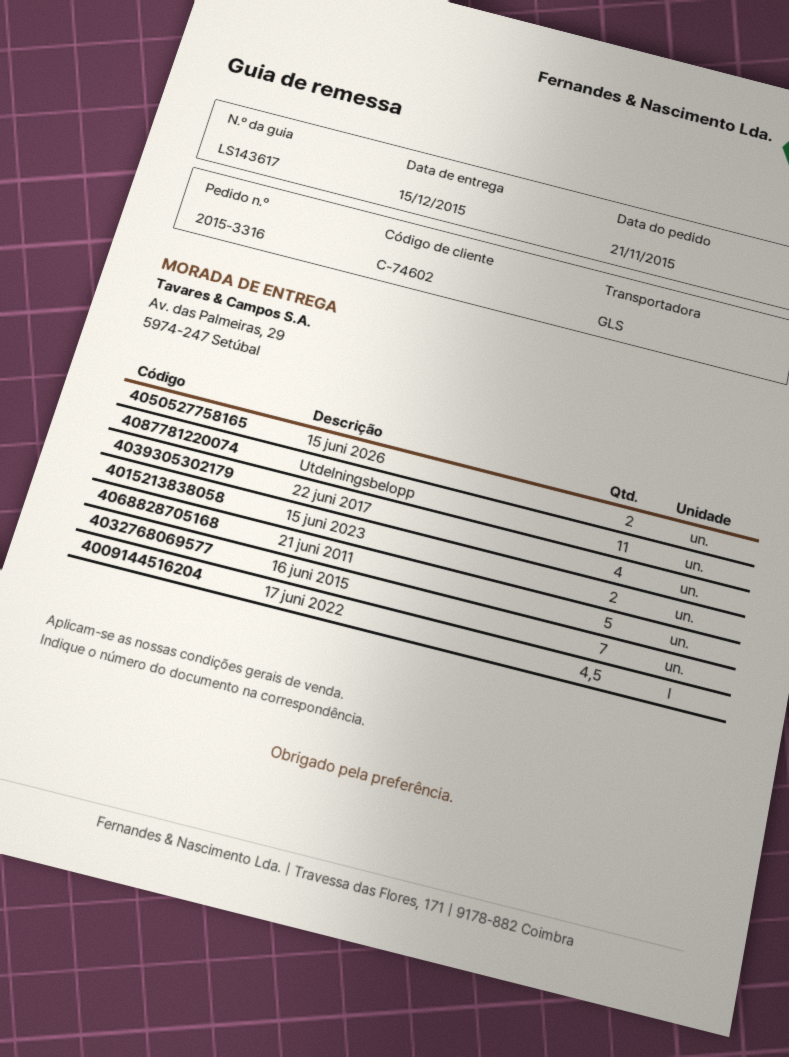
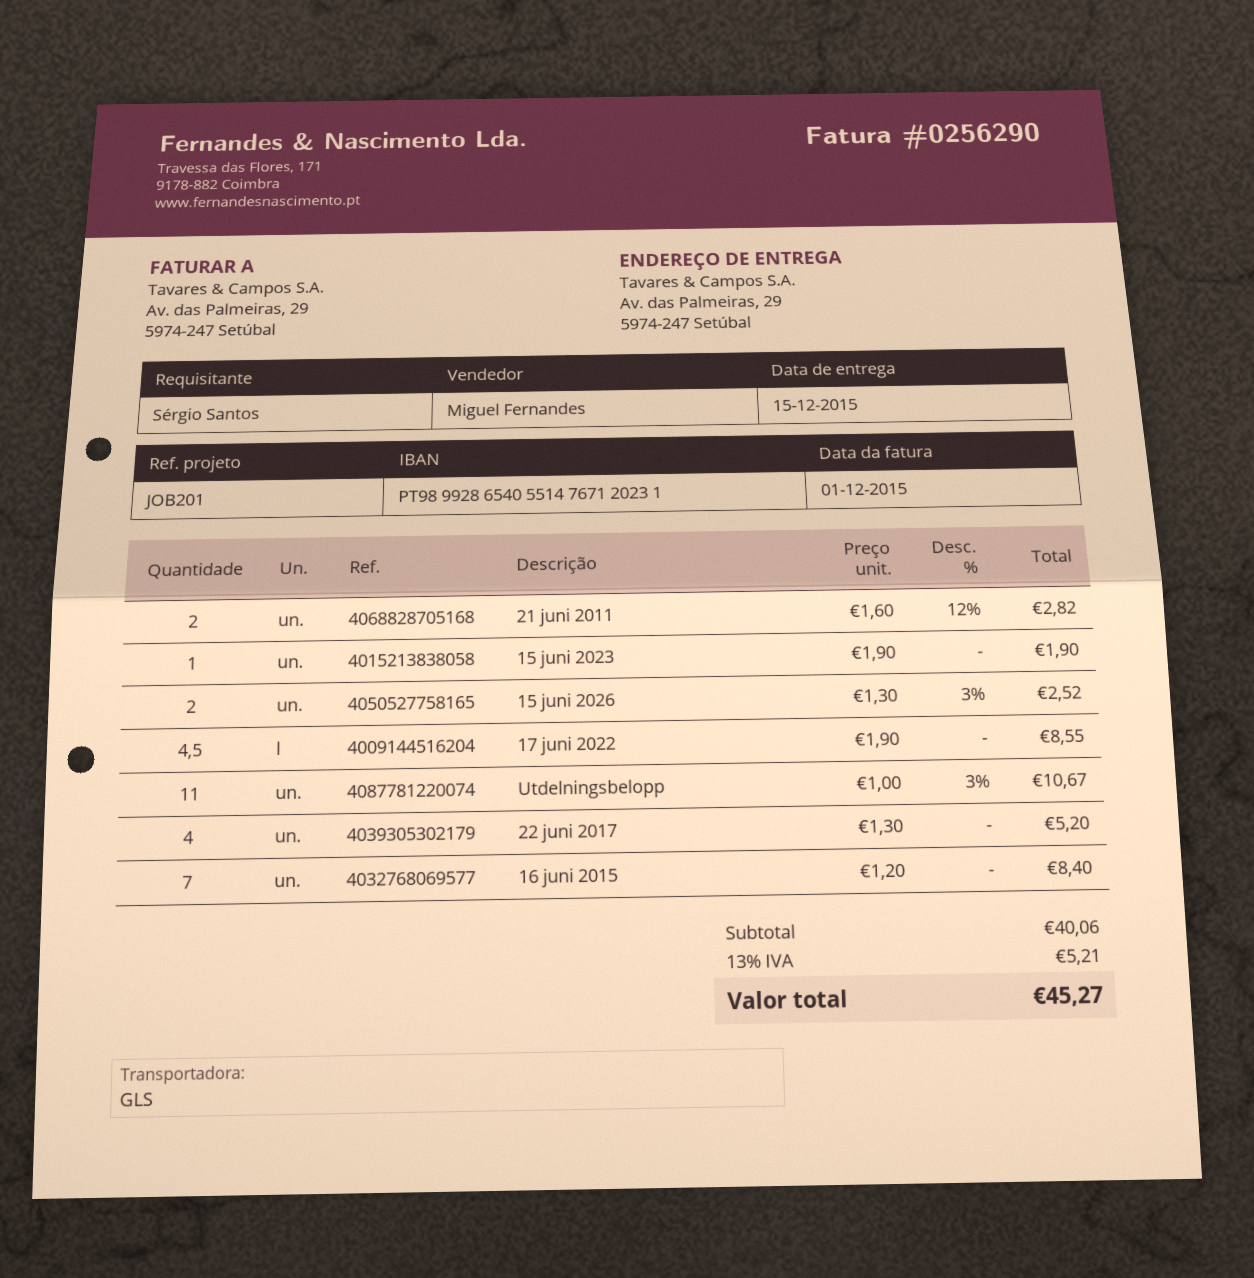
15 juni 2023: 2 -> 1
21 juni 2011: 5 -> 2

